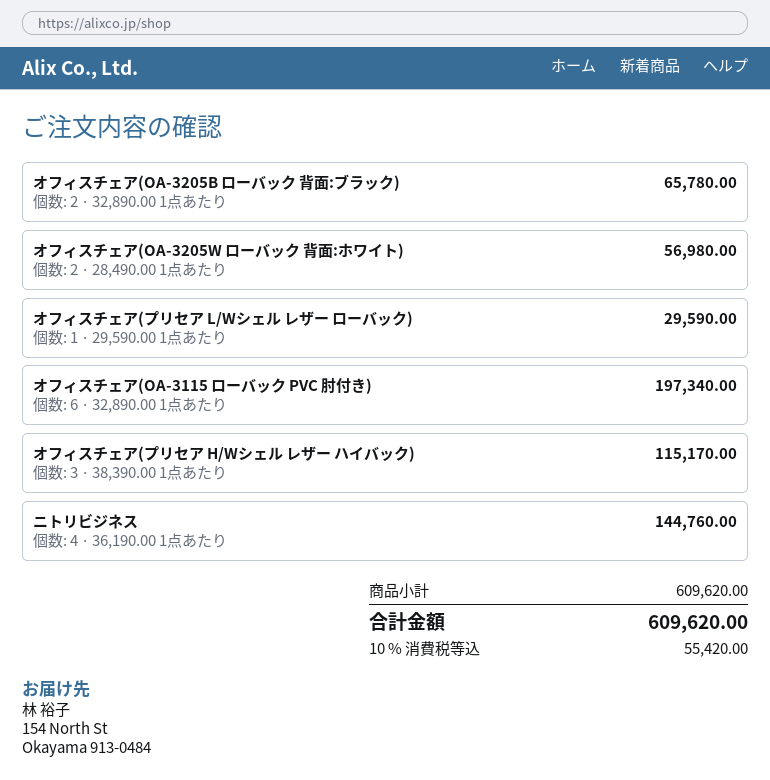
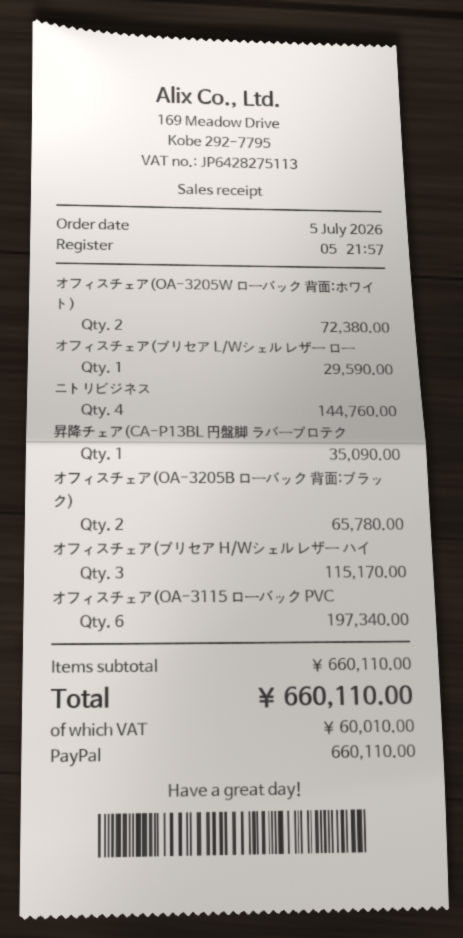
オフィスチェア(OA-3205W ローバック 背面:ホワイト): 2 for 56980.00 -> 2 for 72380.00
昇降チェア(CA-P13BL 円盤脚 ラバープロテク: none -> 1 for 35090.00
subtotal: 609620.00 -> 660110.00
tax: 55420.00 -> 60010.00
total: 609620.00 -> 660110.00

